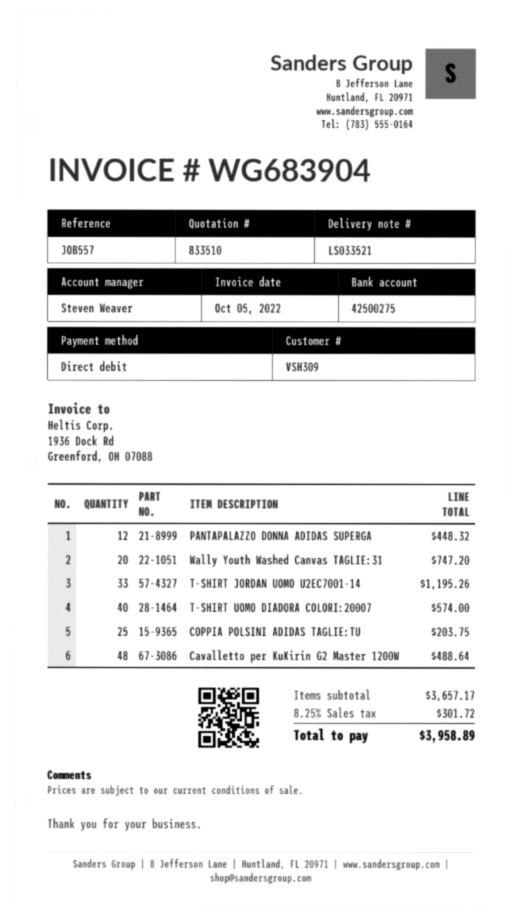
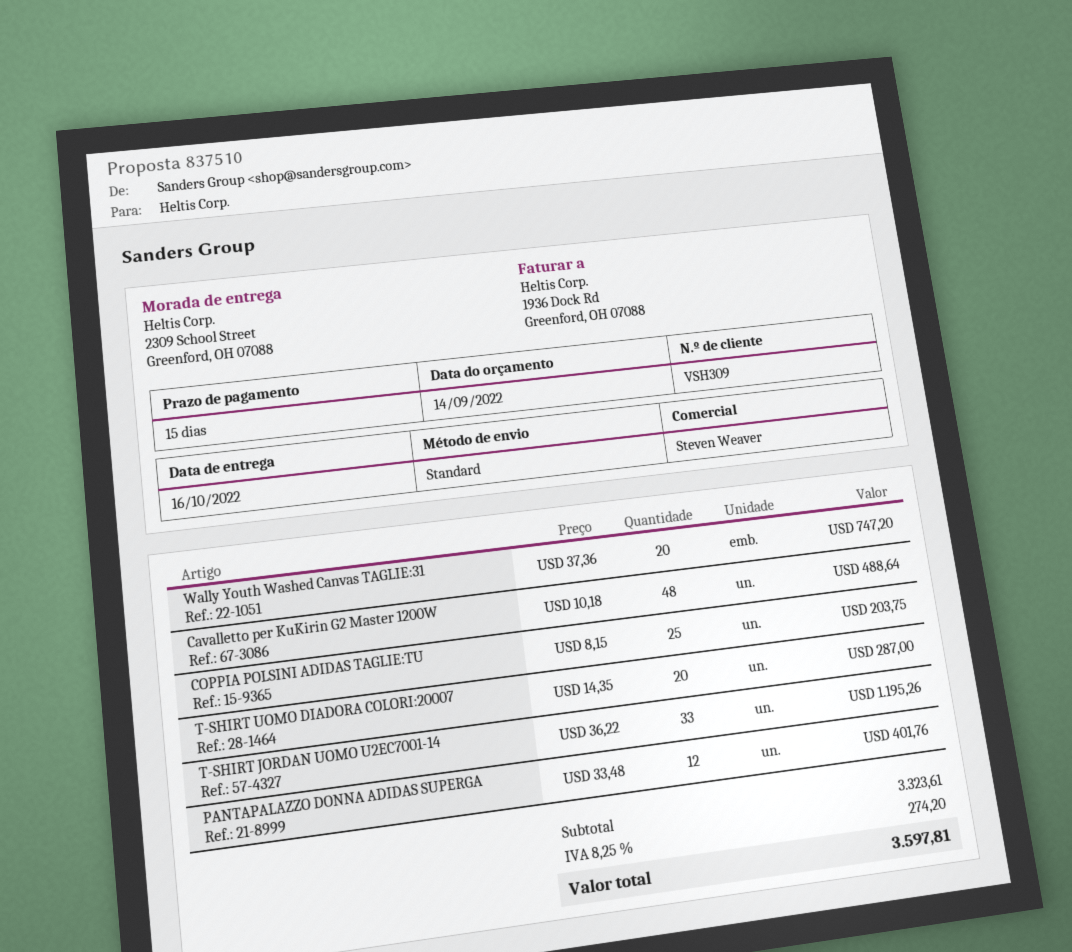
quote number: 833510 -> 837510
PANTAPALAZZO DONNA ADIDAS SUPERGA: 12 for 448.32 -> 12 for 401.76
T-SHIRT UOMO DIADORA COLORI:20007: 40 for 574.00 -> 20 for 287.00
subtotal: 3657.17 -> 3323.61
tax: 8.25% = 301.72 -> 8.25% = 274.20
total: 3958.89 -> 3597.81

